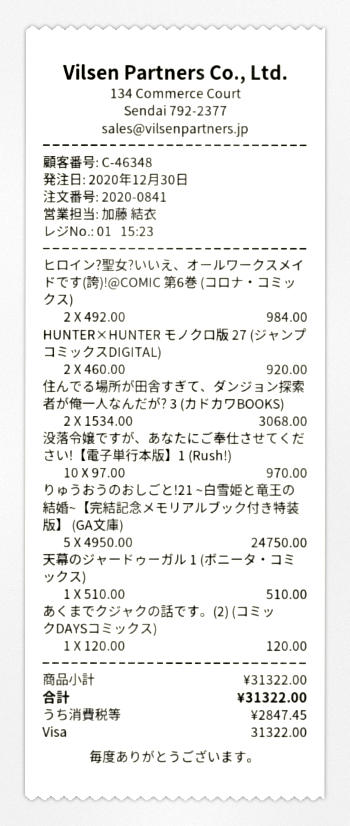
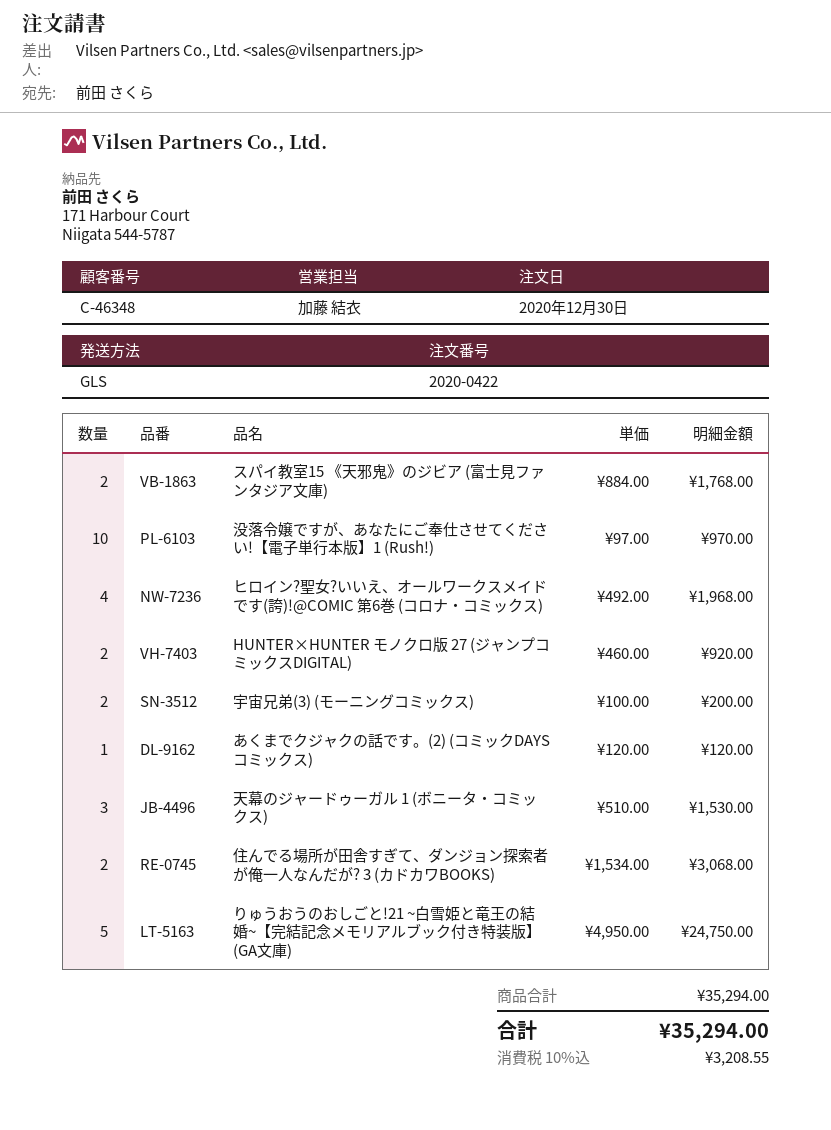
order number: 2020-0841 -> 2020-0422
ヒロイン?聖女?いいえ、オールワークスメイドです(誇)!@COMIC 第6巻 (コロナ・コミックス): 2 x 492.00 = 984.00 -> 4 x 492.00 = 1968.00
天幕のジャードゥーガル 1 (ボニータ・コミックス): 1 x 510.00 = 510.00 -> 3 x 510.00 = 1530.00
スパイ教室15 《天邪鬼》のジビア (富士見ファンタジア文庫): none -> 2 x 884.00 = 1768.00
宇宙兄弟(3) (モーニングコミックス): none -> 2 x 100.00 = 200.00
subtotal: 31322.00 -> 35294.00
tax: 2847.45 -> 3208.55
total: 31322.00 -> 35294.00

